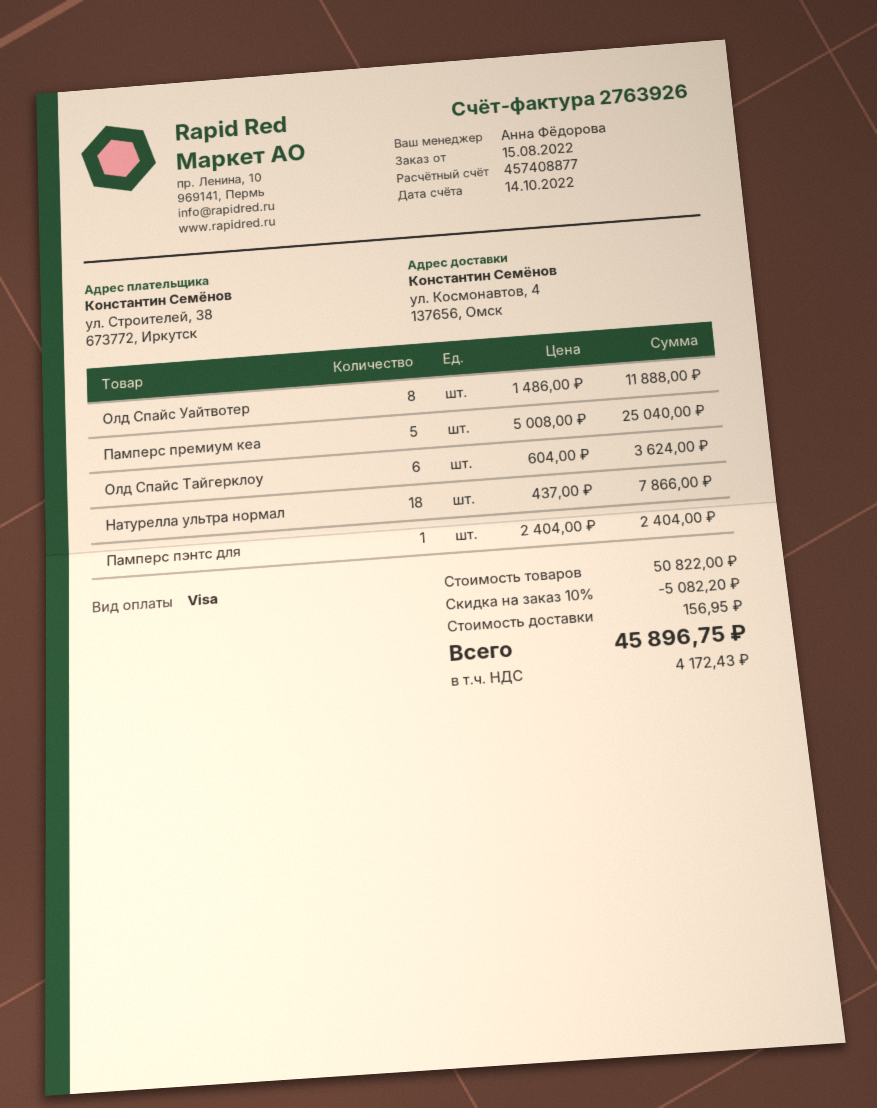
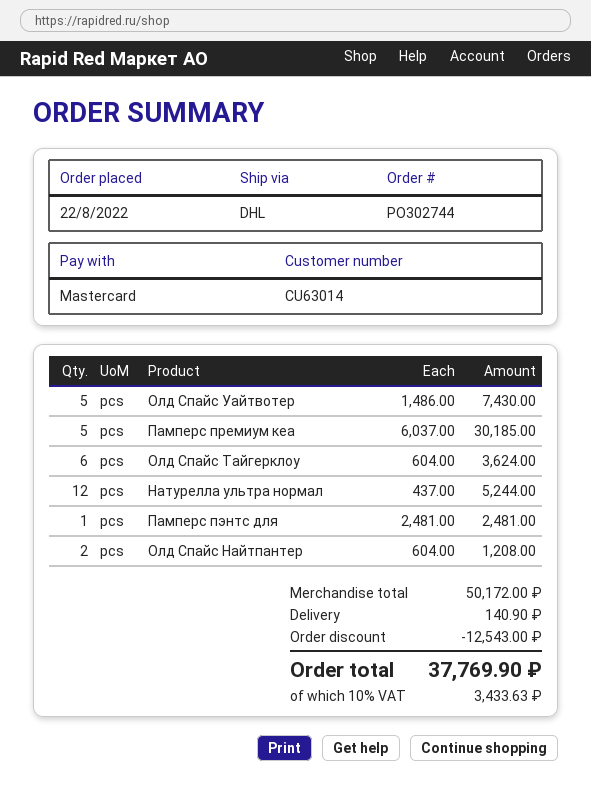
order date: 2022-08-15 -> 2022-08-22
payment method: Visa -> Mastercard
Олд Спайс Уайтвотер: 8 x 1486.00 = 11888.00 -> 5 x 1486.00 = 7430.00
Памперс премиум кеа: 5 x 5008.00 = 25040.00 -> 5 x 6037.00 = 30185.00
Натурелла ультра нормал: 18 x 437.00 = 7866.00 -> 12 x 437.00 = 5244.00
Памперс пэнтс для: 1 x 2404.00 = 2404.00 -> 1 x 2481.00 = 2481.00
Олд Спайс Найтпантер: none -> 2 x 604.00 = 1208.00
subtotal: 50822.00 -> 50172.00
discount: 5082.20 -> 12543.00
shipping: 156.95 -> 140.90
tax: 4172.43 -> 3433.63
total: 45896.75 -> 37769.90

